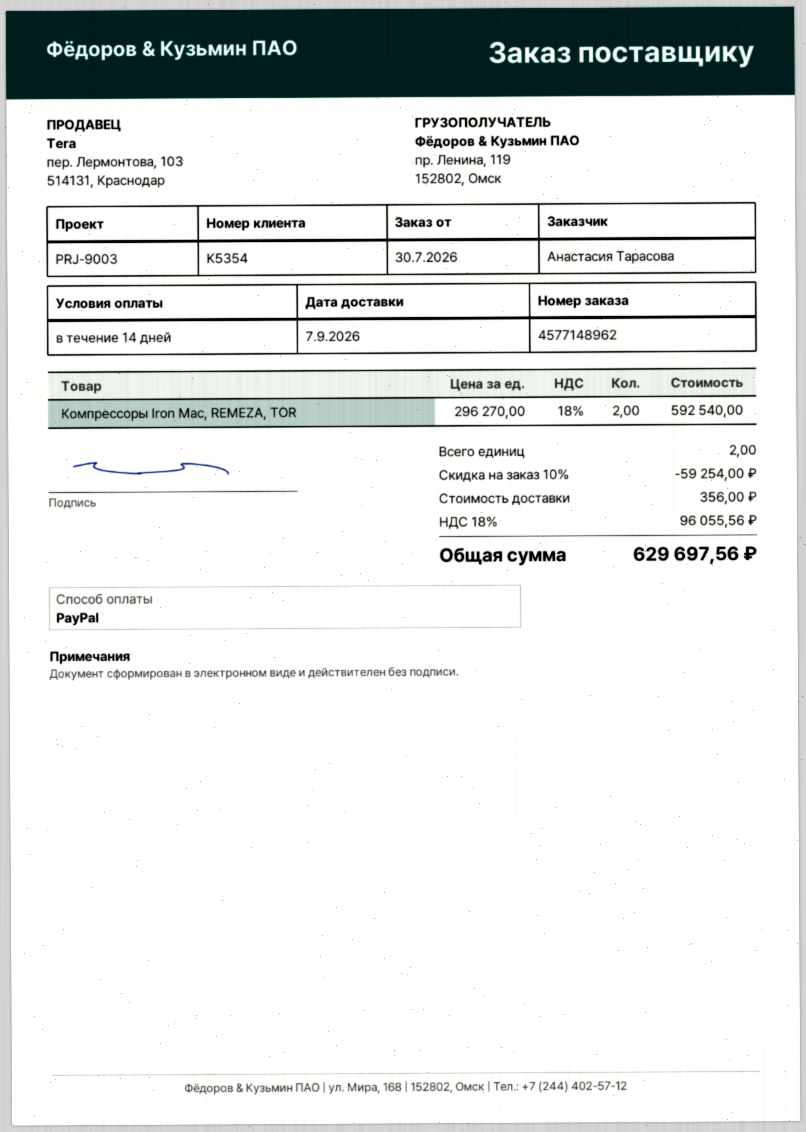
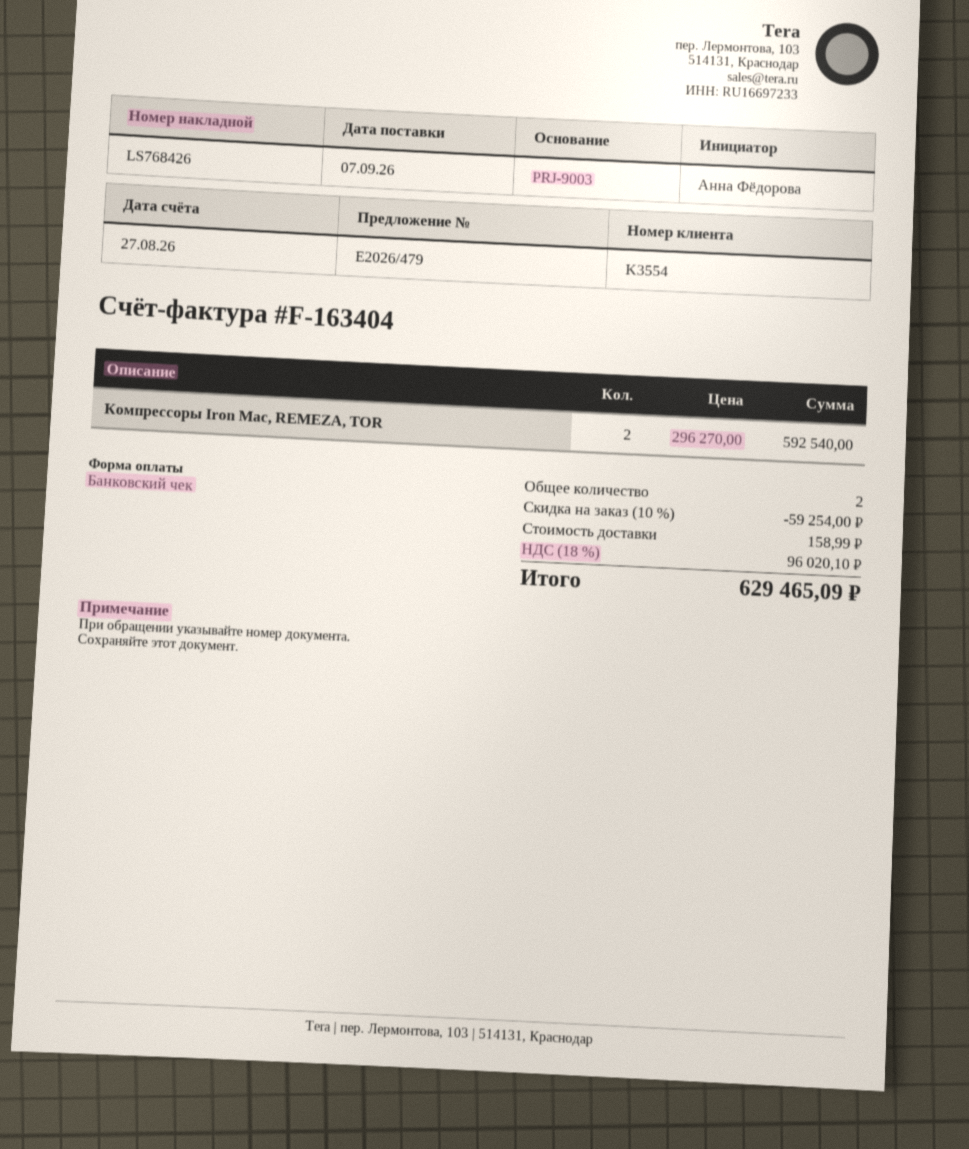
customer number: K5354 -> K3554
ordered by: Анастасия Тарасова -> Анна Фёдорова
payment method: PayPal -> cheque
shipping: 356.00 -> 158.99
tax: 18% = 96055.56 -> 18% = 96020.10
total: 629697.56 -> 629465.09

